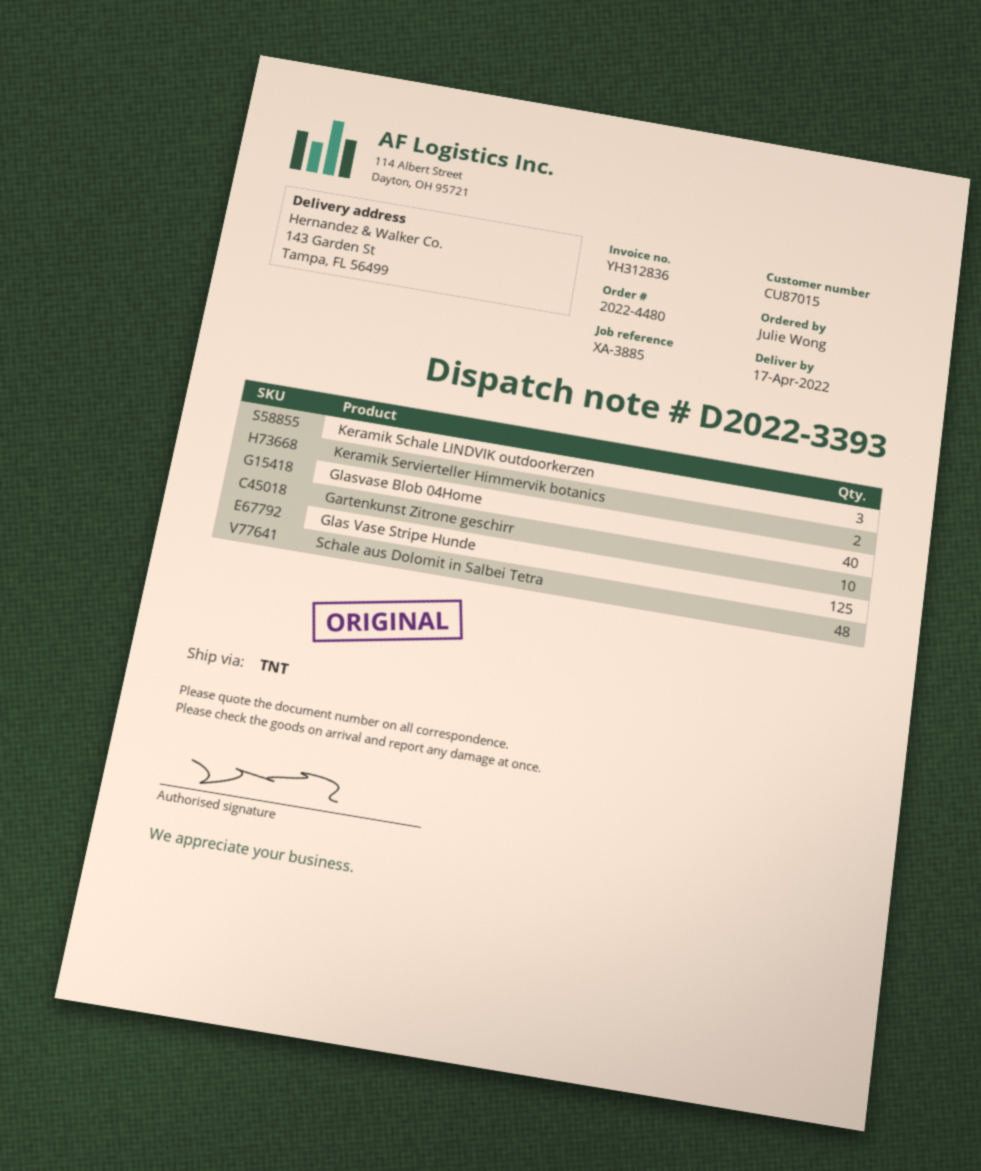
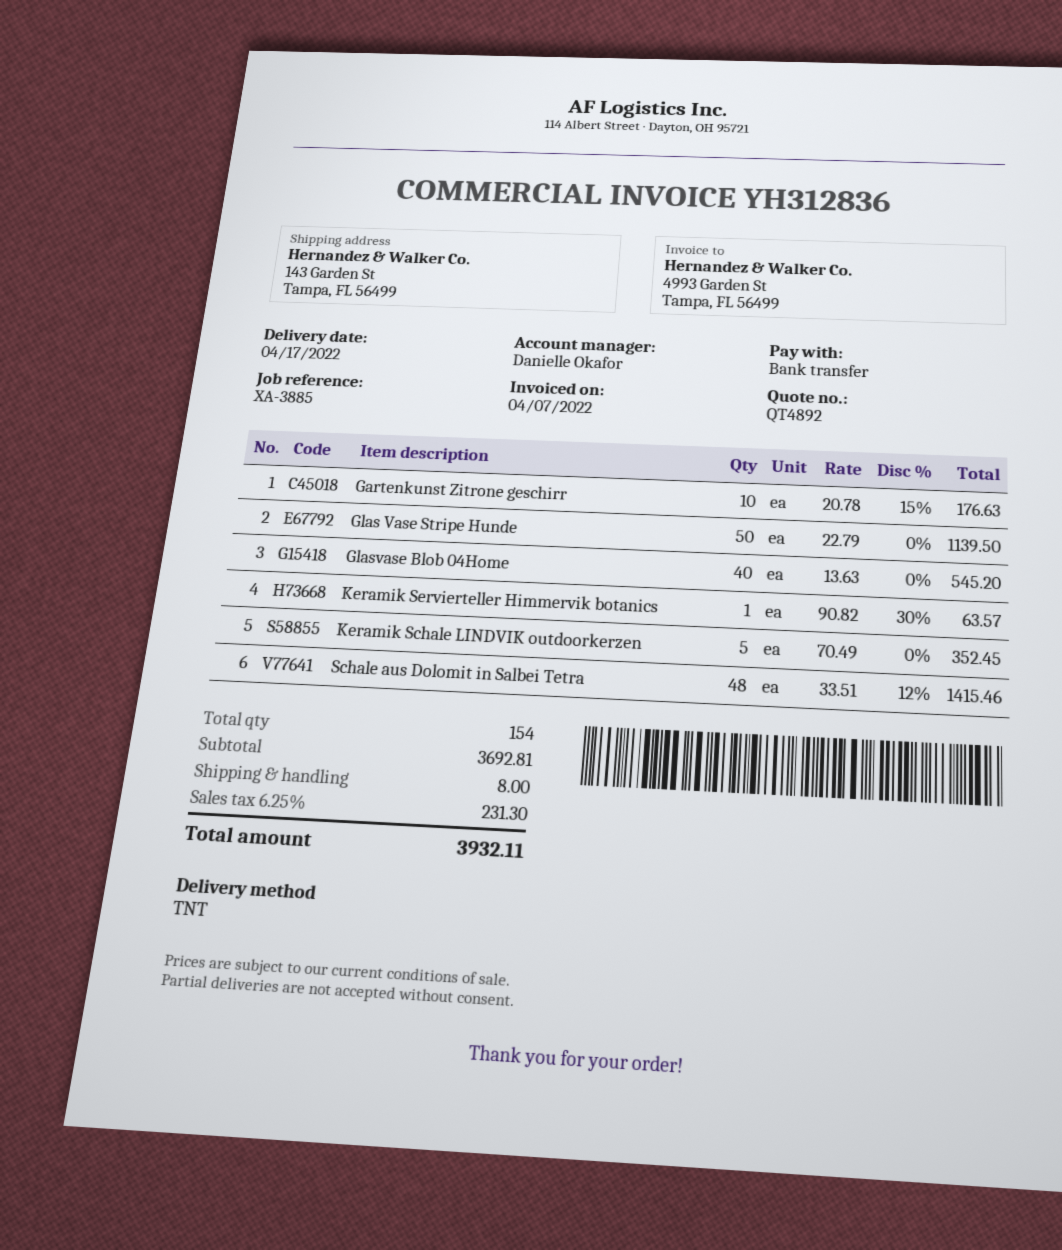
Keramik Schale LINDVIK outdoorkerzen: 3 -> 5
Keramik Servierteller Himmervik botanics: 2 -> 1
Glas Vase Stripe Hunde: 125 -> 50

